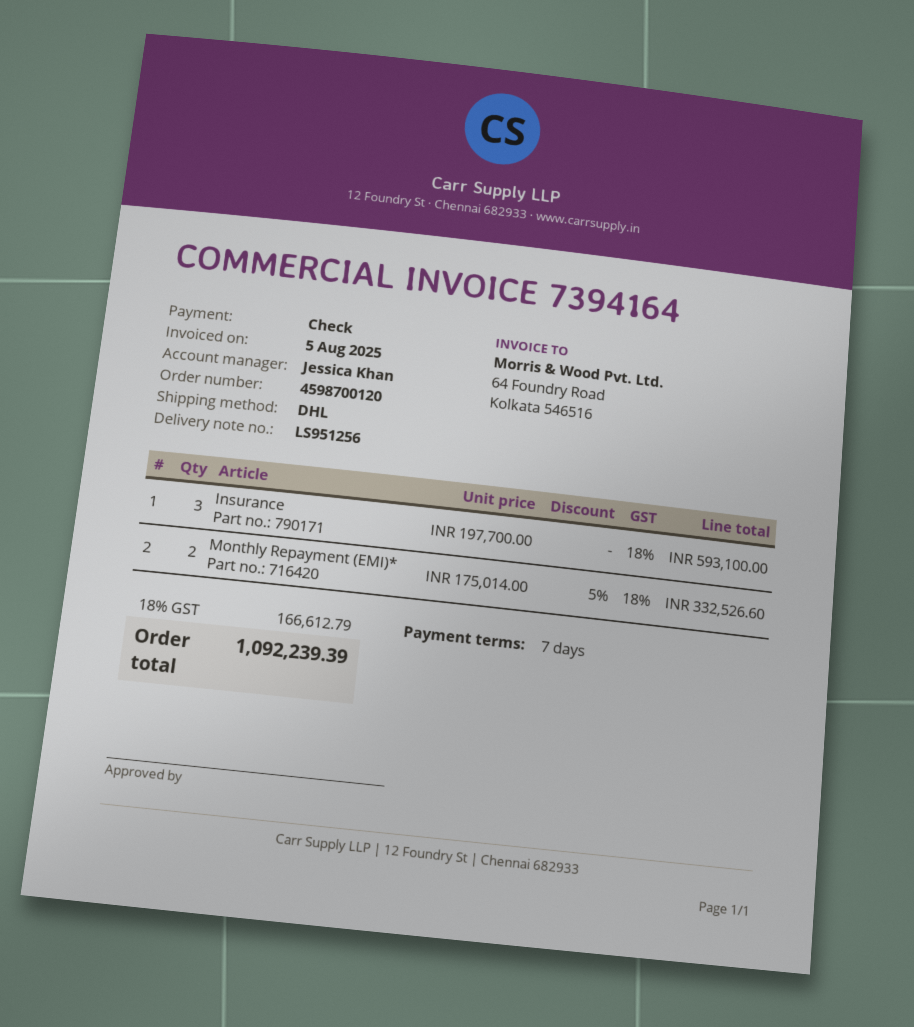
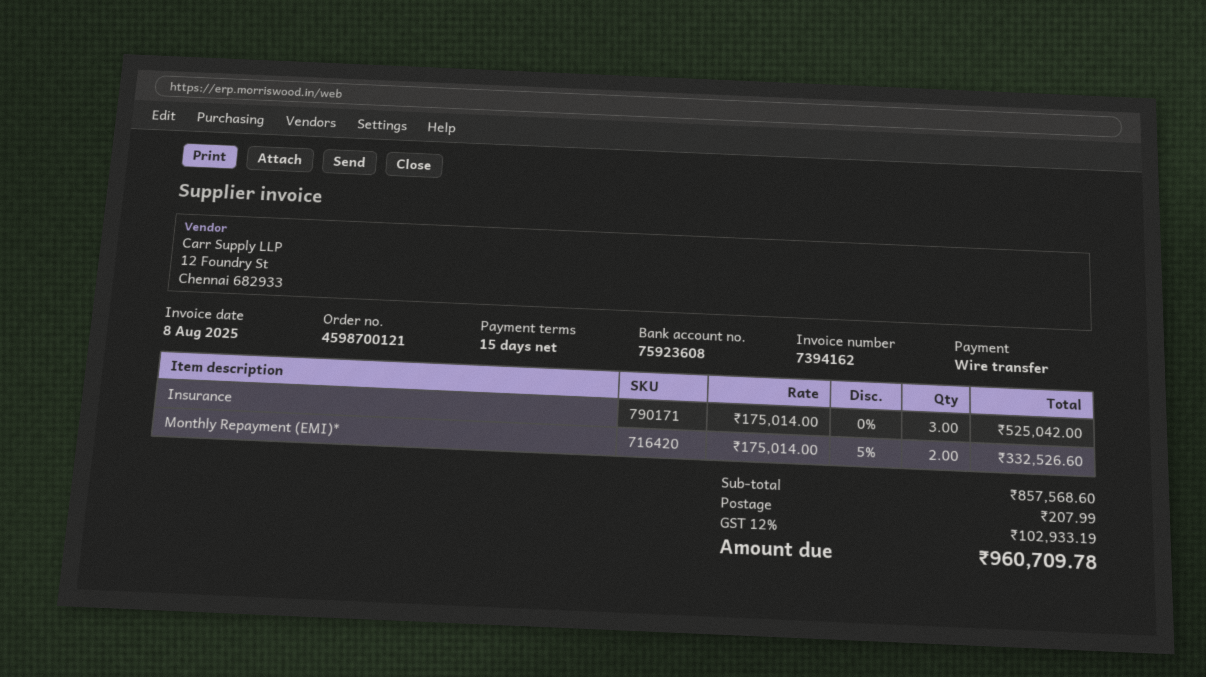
order number: 4598700120 -> 4598700121
invoice number: 7394164 -> 7394162
invoice date: 2025-08-05 -> 2025-08-08
payment terms: 7 days -> 15 days
payment method: cheque -> bank transfer
Insurance: 3 x 197700.00 = 593100.00 -> 3 x 175014.00 = 525042.00
shipping: none -> 207.99
tax: 18% = 166612.79 -> 12% = 102933.19
total: 1092239.39 -> 960709.78

